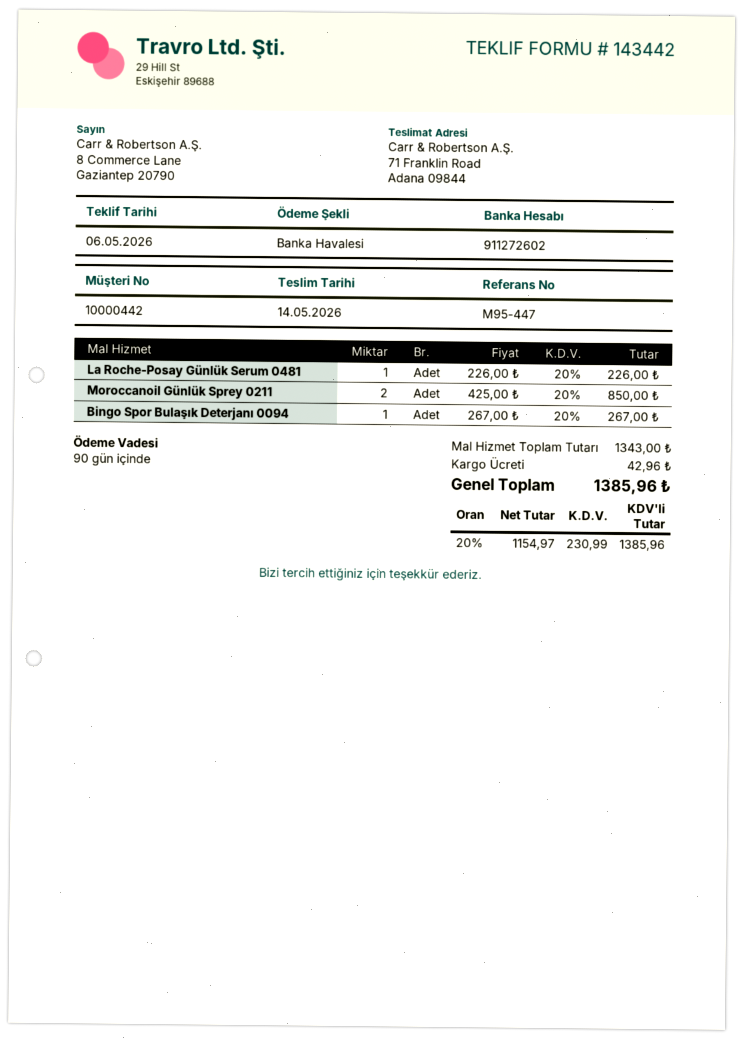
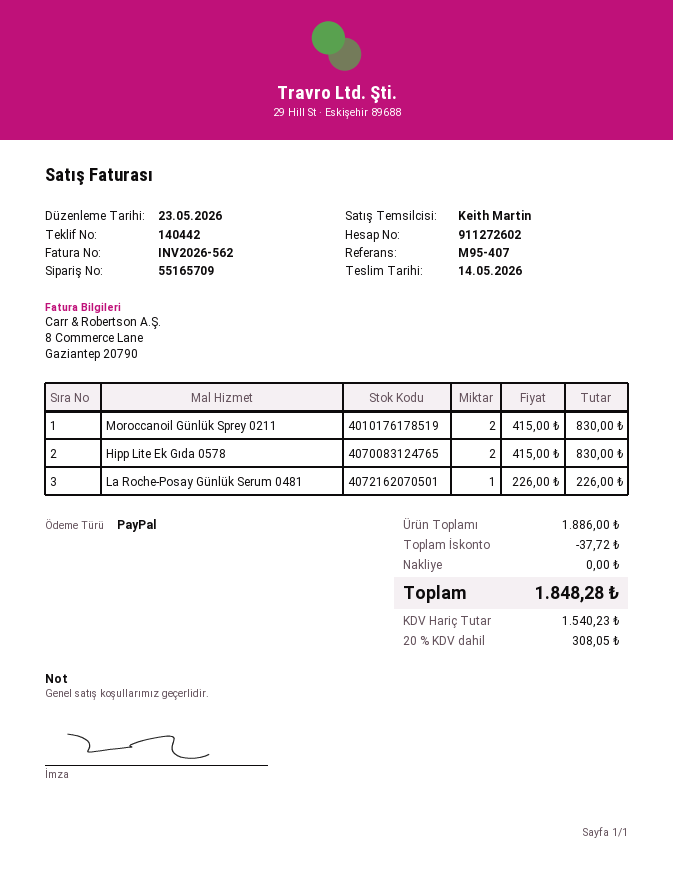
quote number: 143442 -> 140442
reference: M95-447 -> M95-407
payment method: bank transfer -> PayPal
Moroccanoil Günlük Sprey 0211: 2 x 425.00 = 850.00 -> 2 x 415.00 = 830.00
Bingo Spor Bulaşık Deterjanı 0094: 1 x 267.00 = 267.00 -> none
Hipp Lite Ek Gıda 0578: none -> 2 x 415.00 = 830.00
subtotal: 1343.00 -> 1886.00
discount: none -> 37.72
shipping: 42.96 -> 0.00
net: 1154.97 -> 1540.23
tax: 20% = 230.99 -> 20% = 308.05
total: 1385.96 -> 1848.28

